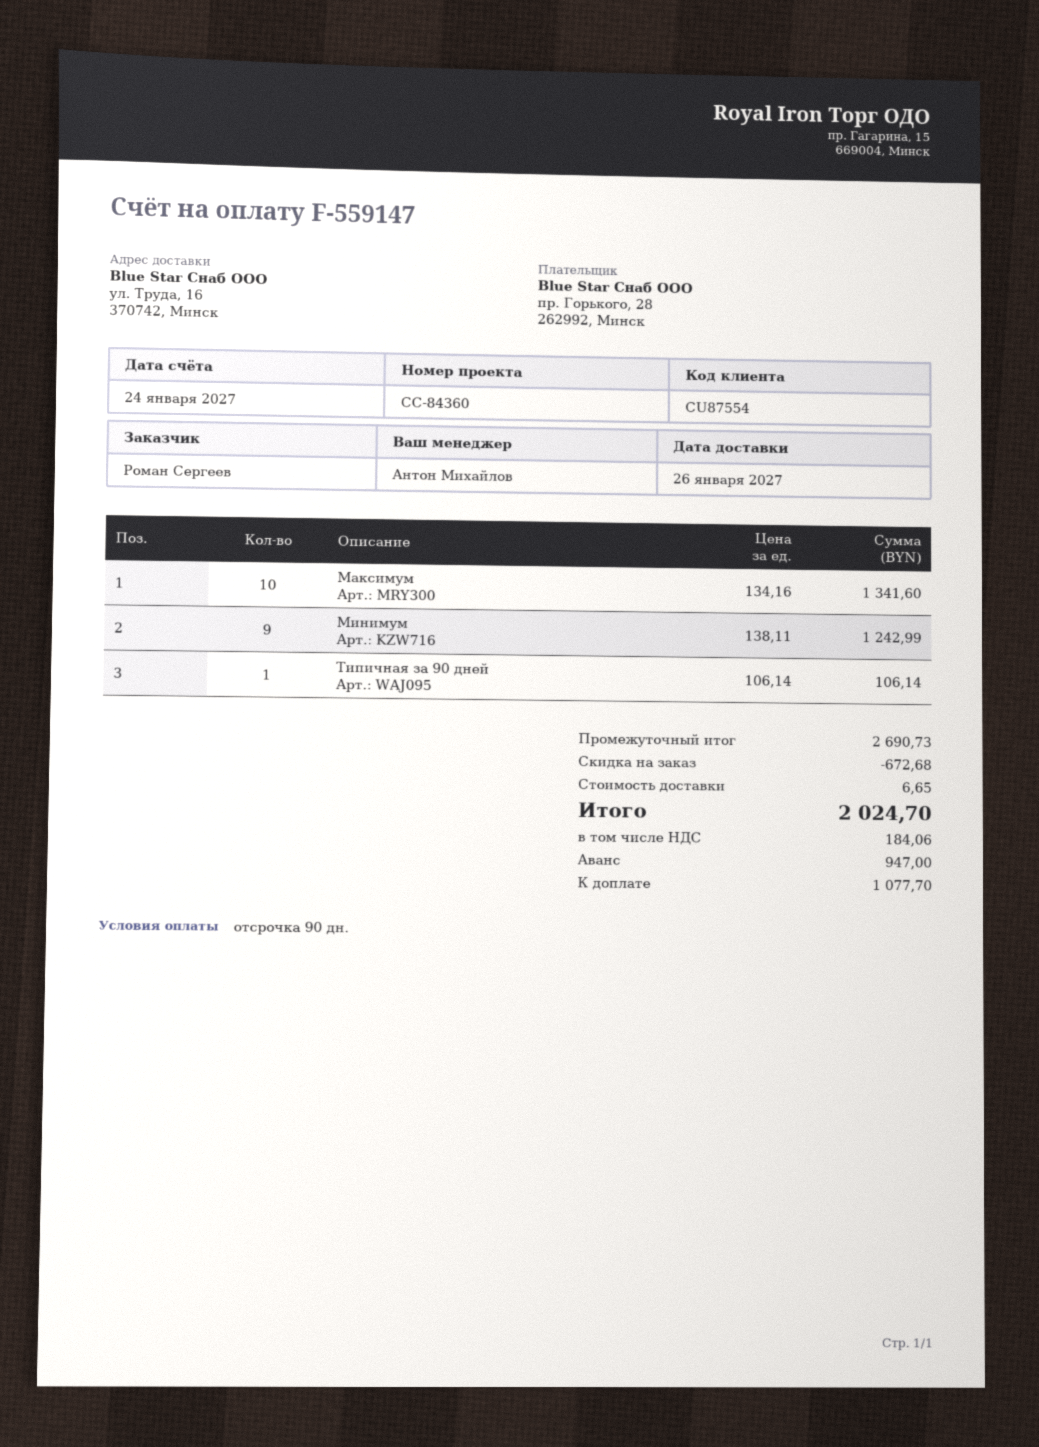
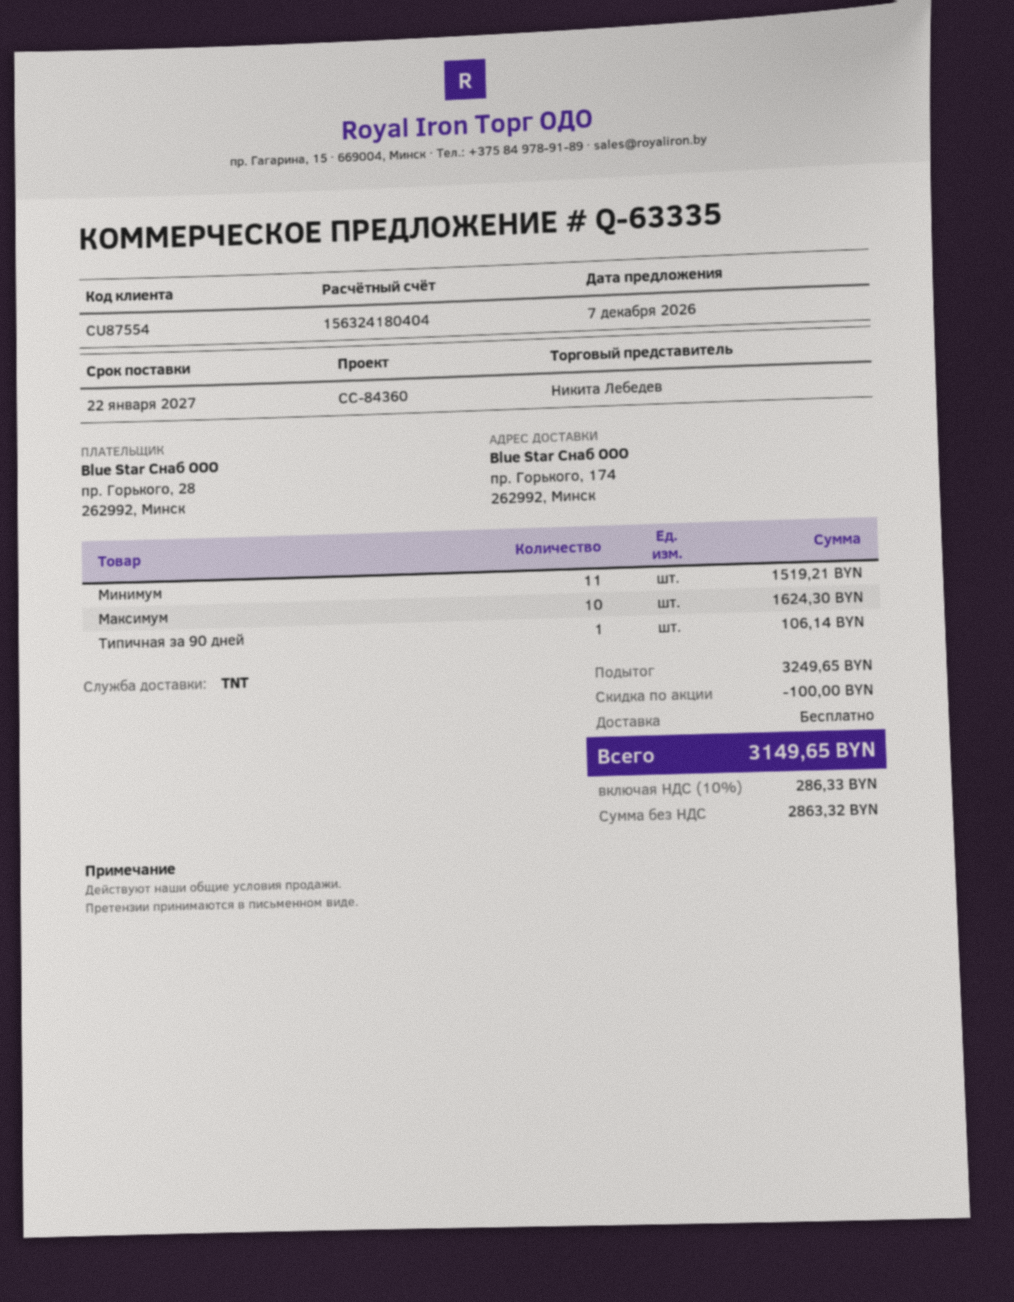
delivery date: 2027-01-26 -> 2027-01-22
sales rep: Антон Михайлов -> Никита Лебедев
ship to: ул. Труда, 16, 370742, Минск -> пр. Горького, 174, 262992, Минск
Максимум: 10 for 1341.60 -> 10 for 1624.30
Минимум: 9 for 1242.99 -> 11 for 1519.21
subtotal: 2690.73 -> 3249.65
discount: 672.68 -> 100.00
shipping: 6.65 -> 0.00
tax: 184.06 -> 286.33
total: 2024.70 -> 3149.65

